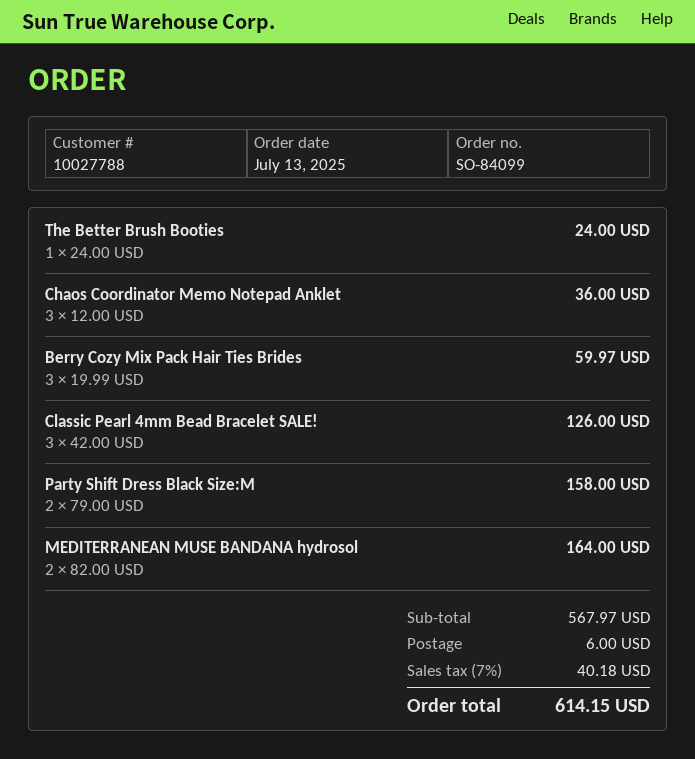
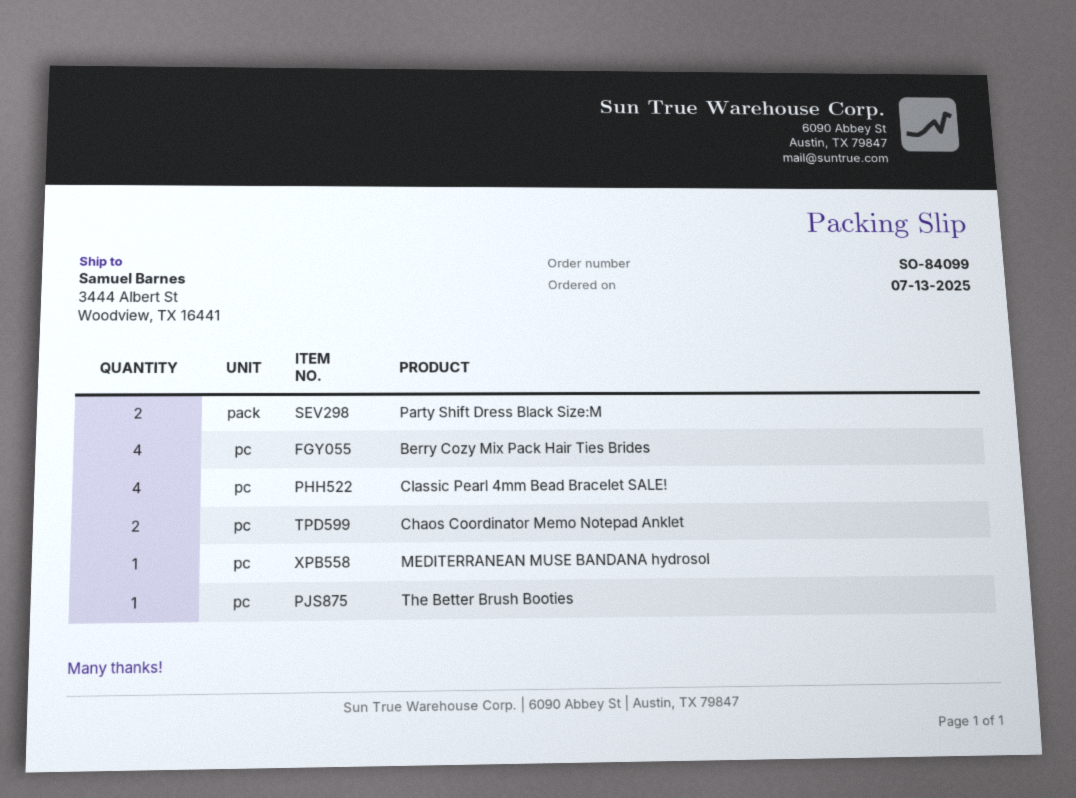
Chaos Coordinator Memo Notepad Anklet: 3 -> 2
Berry Cozy Mix Pack Hair Ties Brides: 3 -> 4
Classic Pearl 4mm Bead Bracelet SALE!: 3 -> 4
MEDITERRANEAN MUSE BANDANA hydrosol: 2 -> 1

